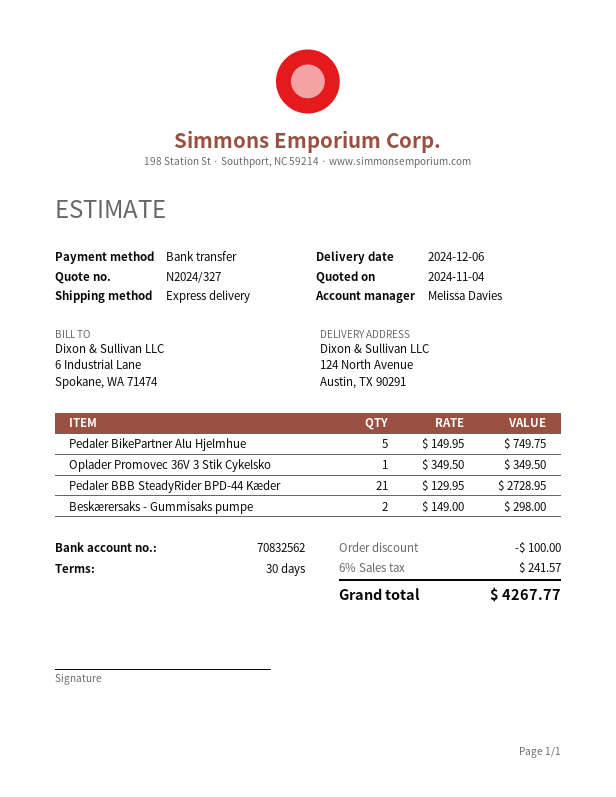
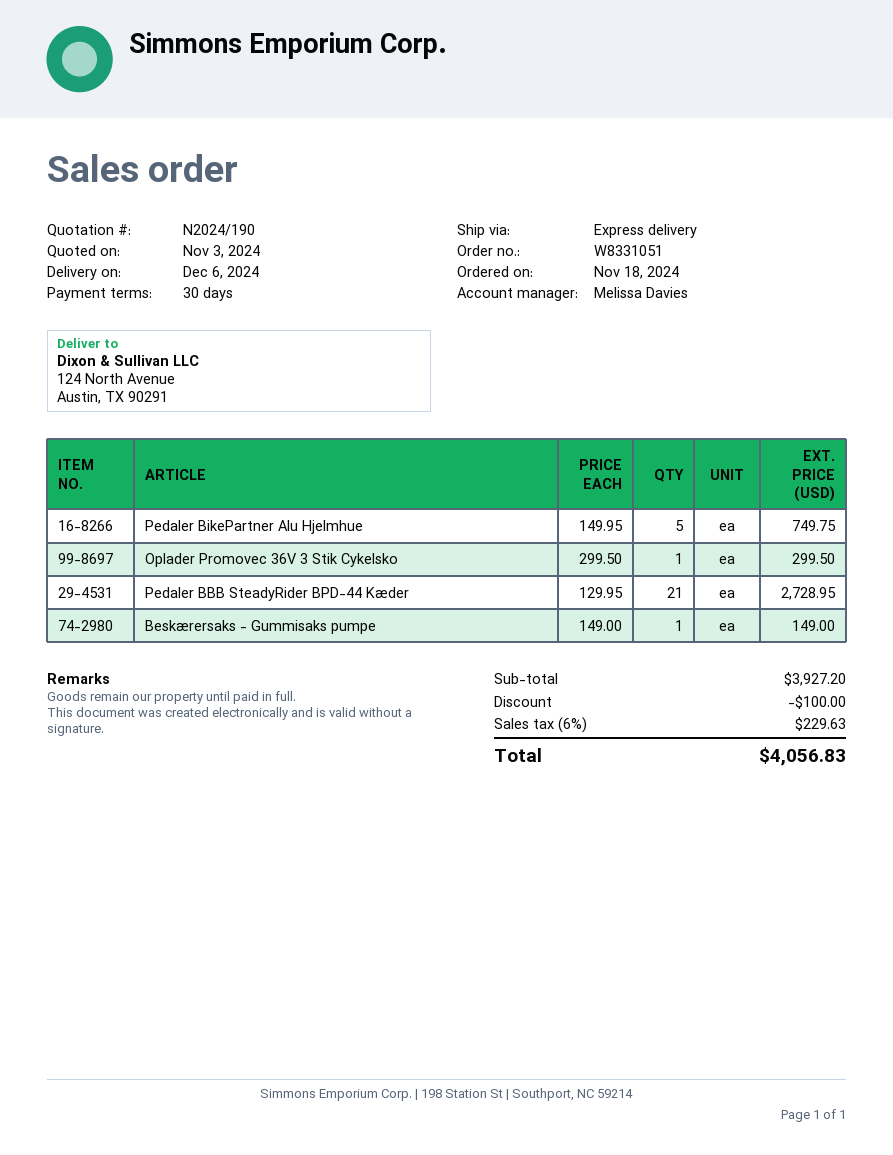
quote number: N2024/327 -> N2024/190
quote date: 2024-11-04 -> 2024-11-03
Oplader Promovec 36V 3 Stik Cykelsko: 1 x 349.50 = 349.50 -> 1 x 299.50 = 299.50
Beskærersaks - Gummisaks pumpe: 2 x 149.00 = 298.00 -> 1 x 149.00 = 149.00
tax: 6% = 241.57 -> 6% = 229.63
total: 4267.77 -> 4056.83

